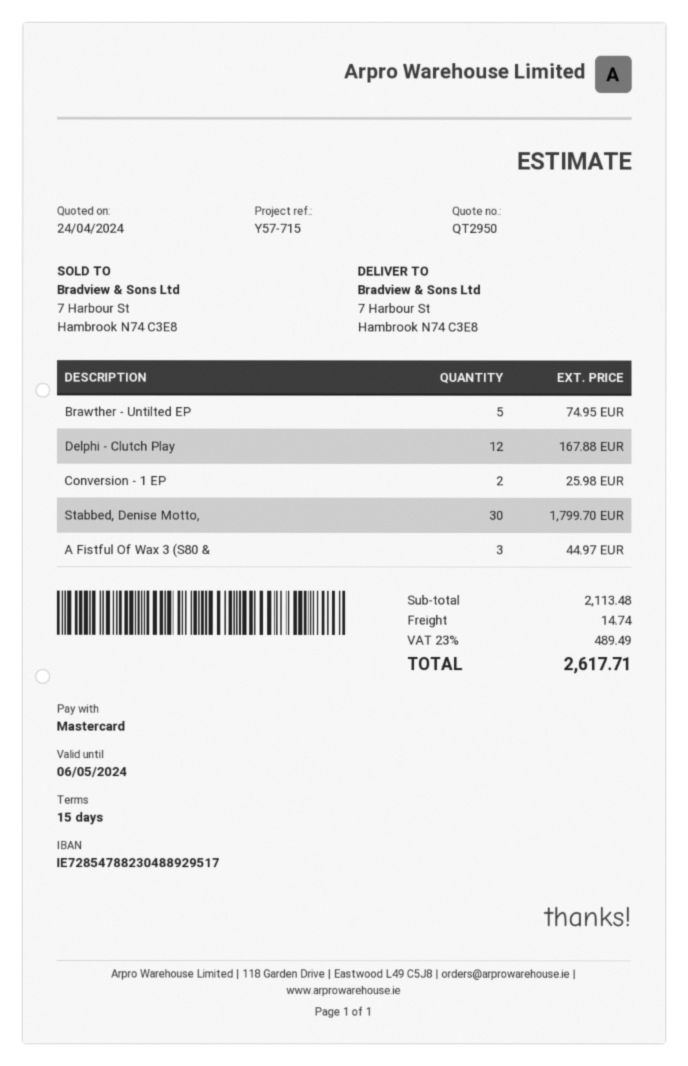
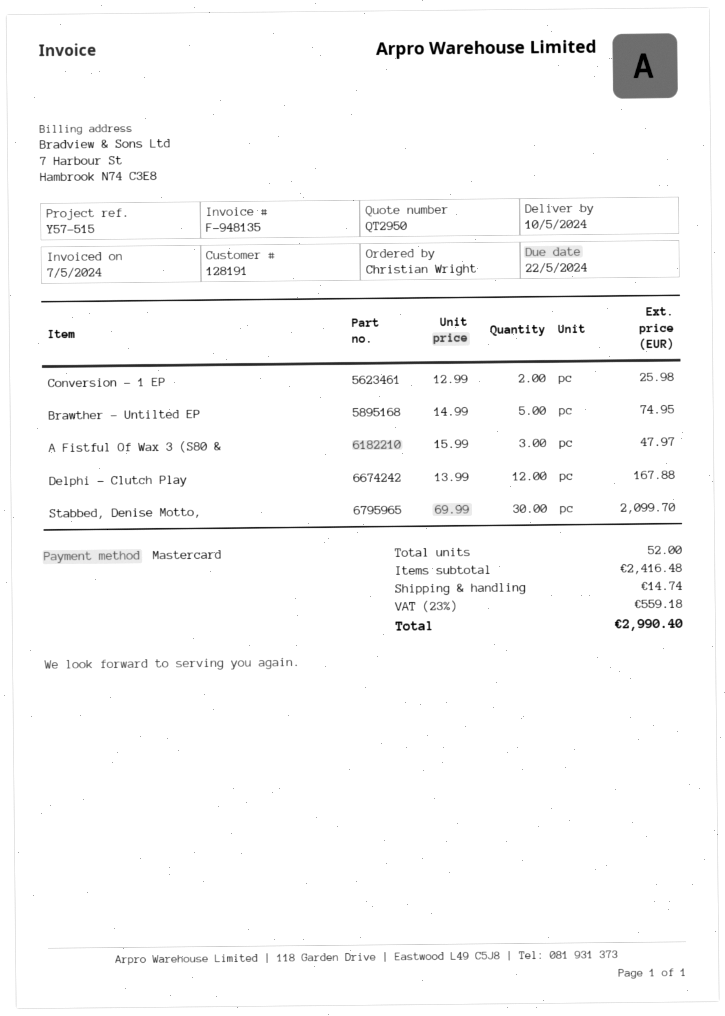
reference: Y57-715 -> Y57-515
Stabbed, Denise Motto,: 30 for 1799.70 -> 30 for 2099.70
A Fistful Of Wax 3 (S80 &: 3 for 44.97 -> 3 for 47.97
subtotal: 2113.48 -> 2416.48
tax: 23% = 489.49 -> 23% = 559.18
total: 2617.71 -> 2990.40

